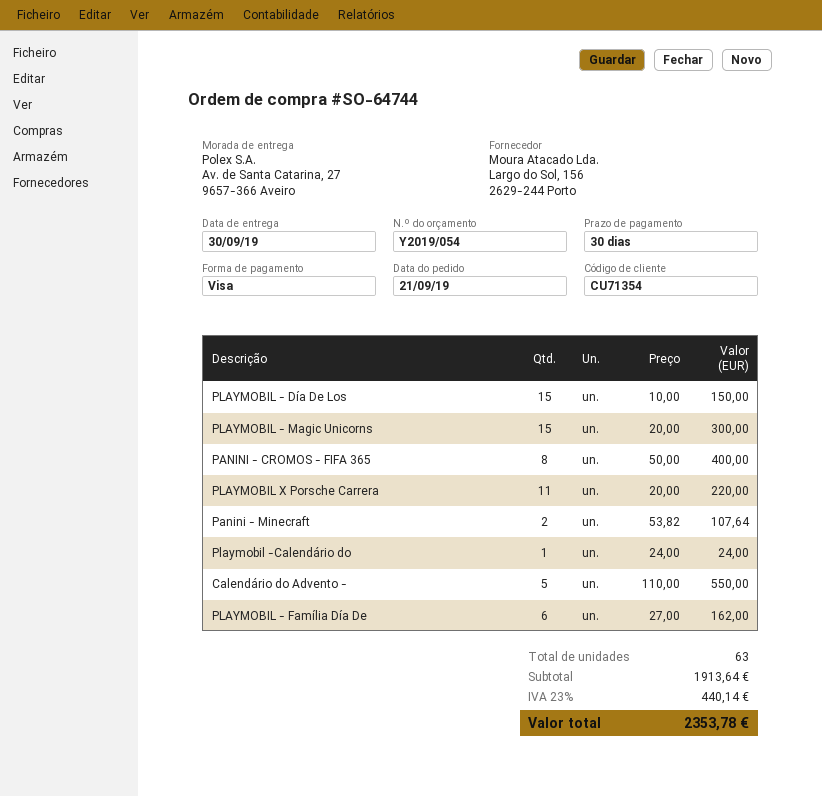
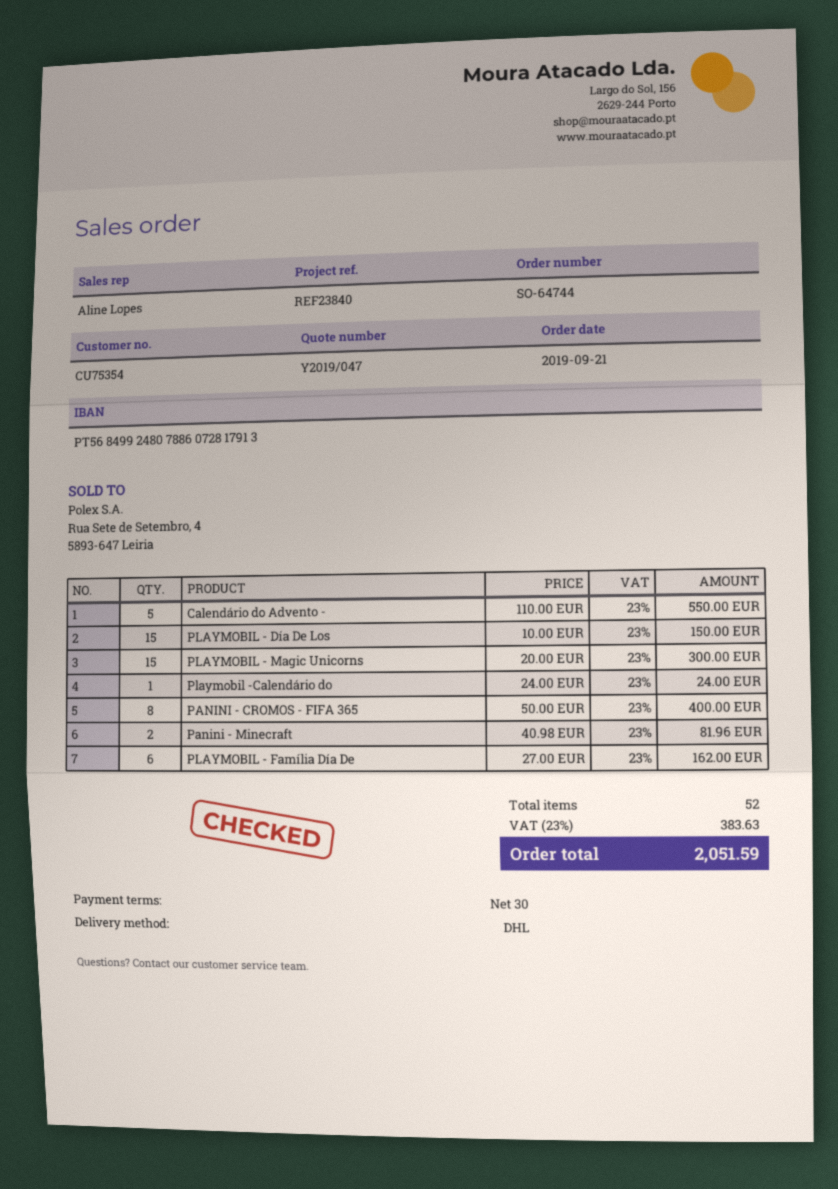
quote number: Y2019/054 -> Y2019/047
customer number: CU71354 -> CU75354
PLAYMOBIL X Porsche Carrera: 11 x 20.00 = 220.00 -> none
Panini - Minecraft: 2 x 53.82 = 107.64 -> 2 x 40.98 = 81.96
total quantity: 63 -> 52
tax: 23% = 440.14 -> 23% = 383.63
total: 2353.78 -> 2051.59

